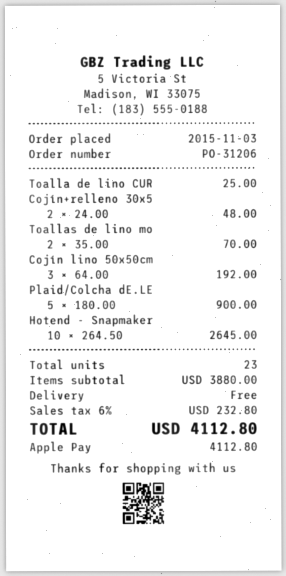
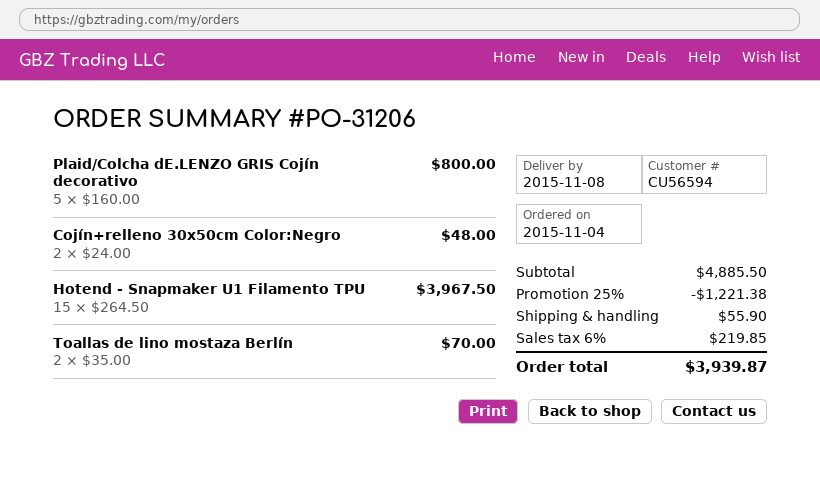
order date: 2015-11-03 -> 2015-11-04
Toalla de lino CUR: 1 x 25.00 = 25.00 -> none
Cojín lino 50x50cm: 3 x 64.00 = 192.00 -> none
Plaid/Colcha dE.LE: 5 x 180.00 = 900.00 -> 5 x 160.00 = 800.00
Hotend - Snapmaker: 10 x 264.50 = 2645.00 -> 15 x 264.50 = 3967.50
subtotal: 3880.00 -> 4885.50
discount: none -> 25% = 1221.38
shipping: 0.00 -> 55.90
tax: 6% = 232.80 -> 6% = 219.85
total: 4112.80 -> 3939.87

